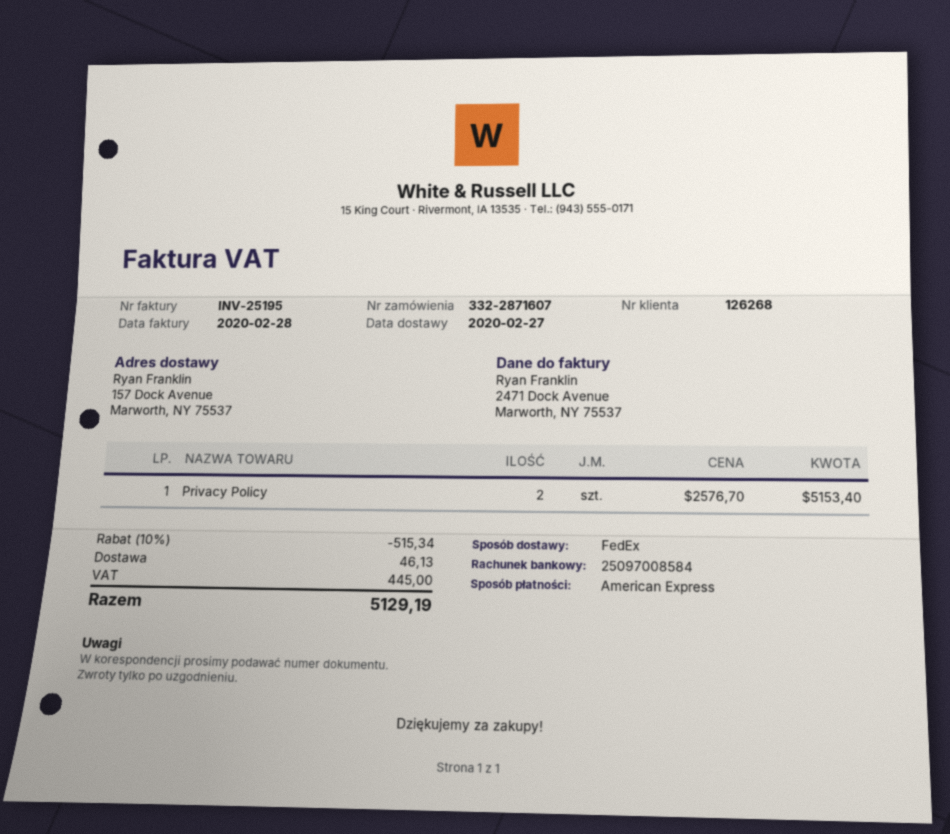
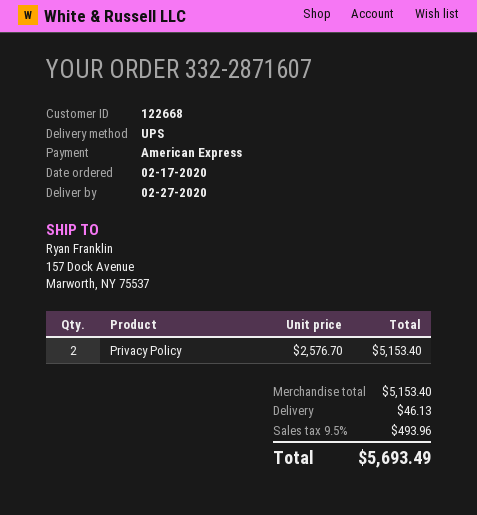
customer number: 126268 -> 122668
shipping method: FedEx -> UPS
discount: 10% = 515.34 -> none
tax: 445.00 -> 493.96
total: 5129.19 -> 5693.49

